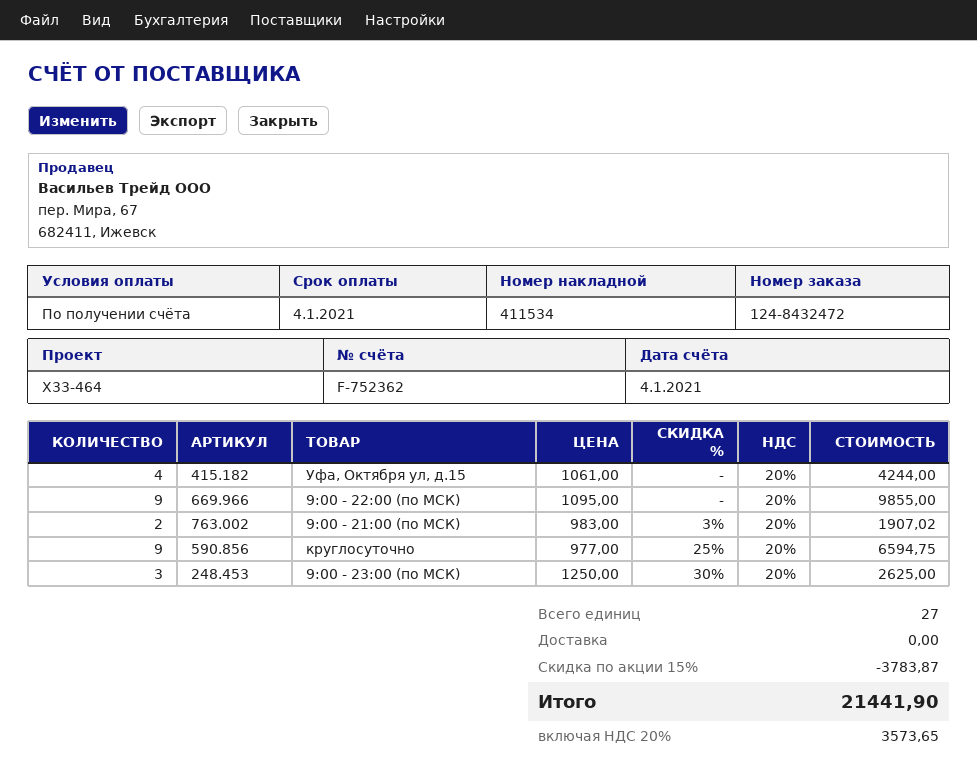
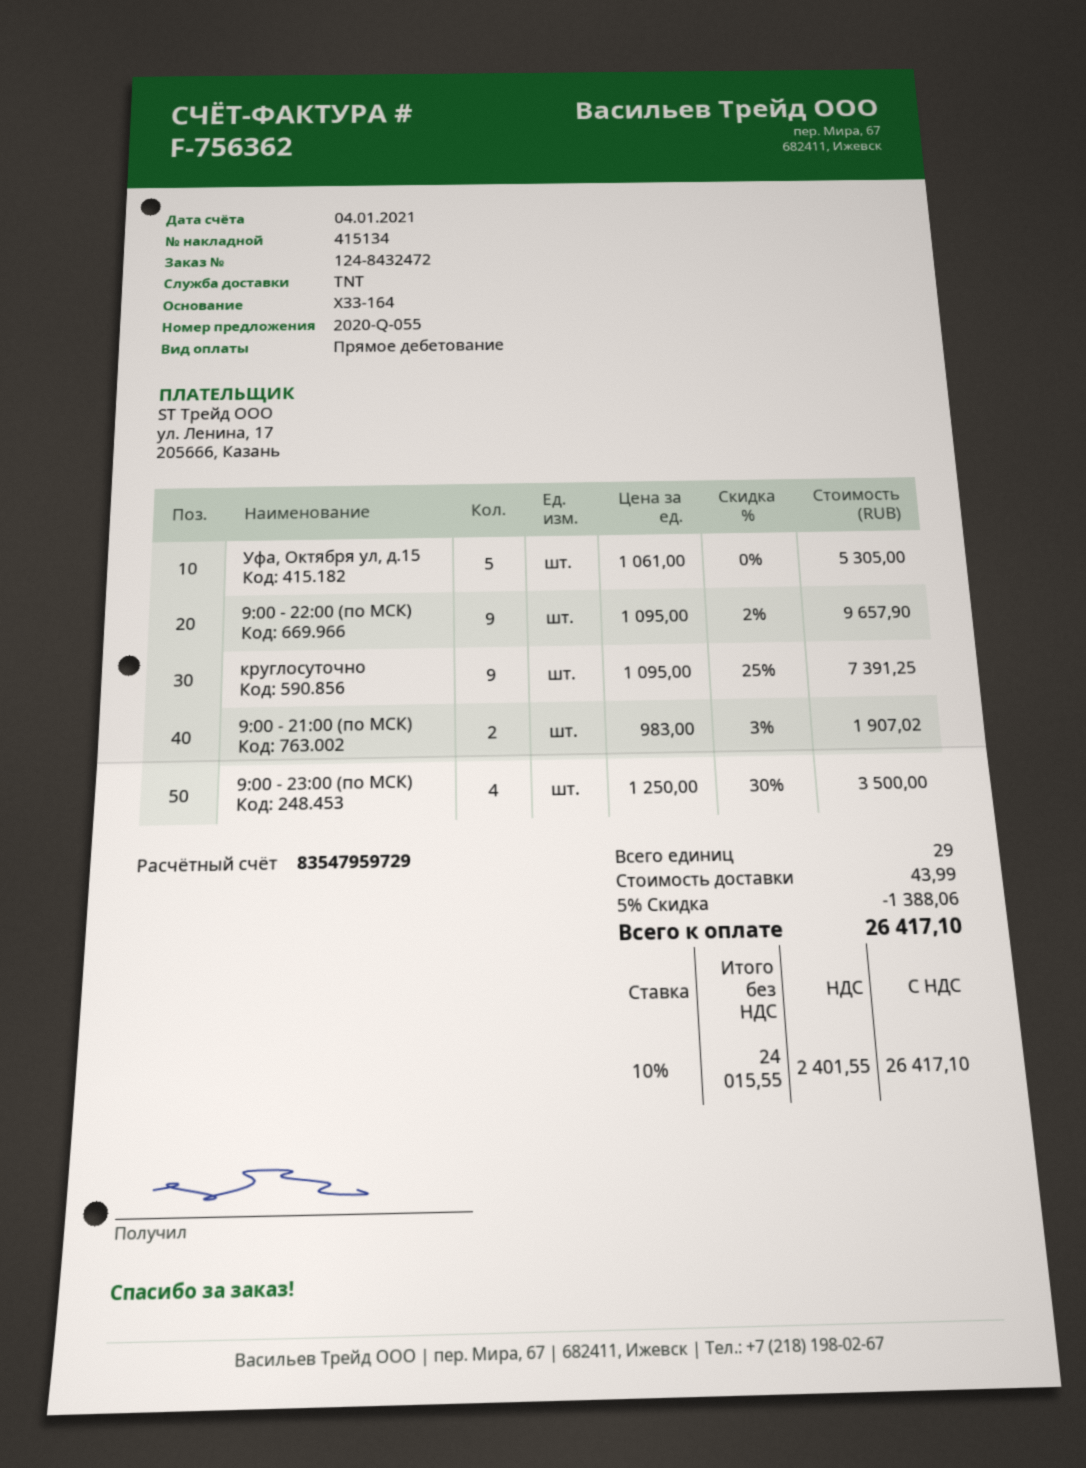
delivery note number: 411534 -> 415134
invoice number: F-752362 -> F-756362
reference: X33-464 -> X33-164
Уфа, Октября ул, д.15: 4 x 1061.00 = 4244.00 -> 5 x 1061.00 = 5305.00
9:00 - 22:00 (по МСК): 9 x 1095.00 = 9855.00 -> 9 x 1095.00 - 2% = 9657.90
круглосуточно: 9 x 977.00 - 25% = 6594.75 -> 9 x 1095.00 - 25% = 7391.25
9:00 - 23:00 (по МСК): 3 x 1250.00 - 30% = 2625.00 -> 4 x 1250.00 - 30% = 3500.00
total quantity: 27 -> 29
discount: 15% = 3783.87 -> 5% = 1388.06
shipping: 0.00 -> 43.99
tax: 20% = 3573.65 -> 10% = 2401.55
total: 21441.90 -> 26417.10

